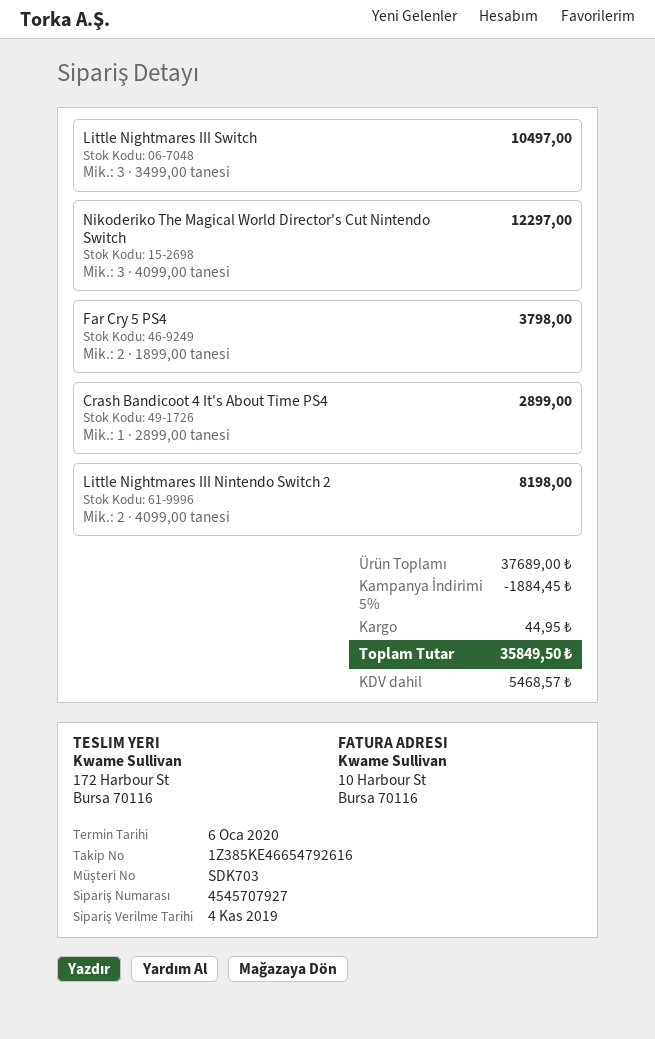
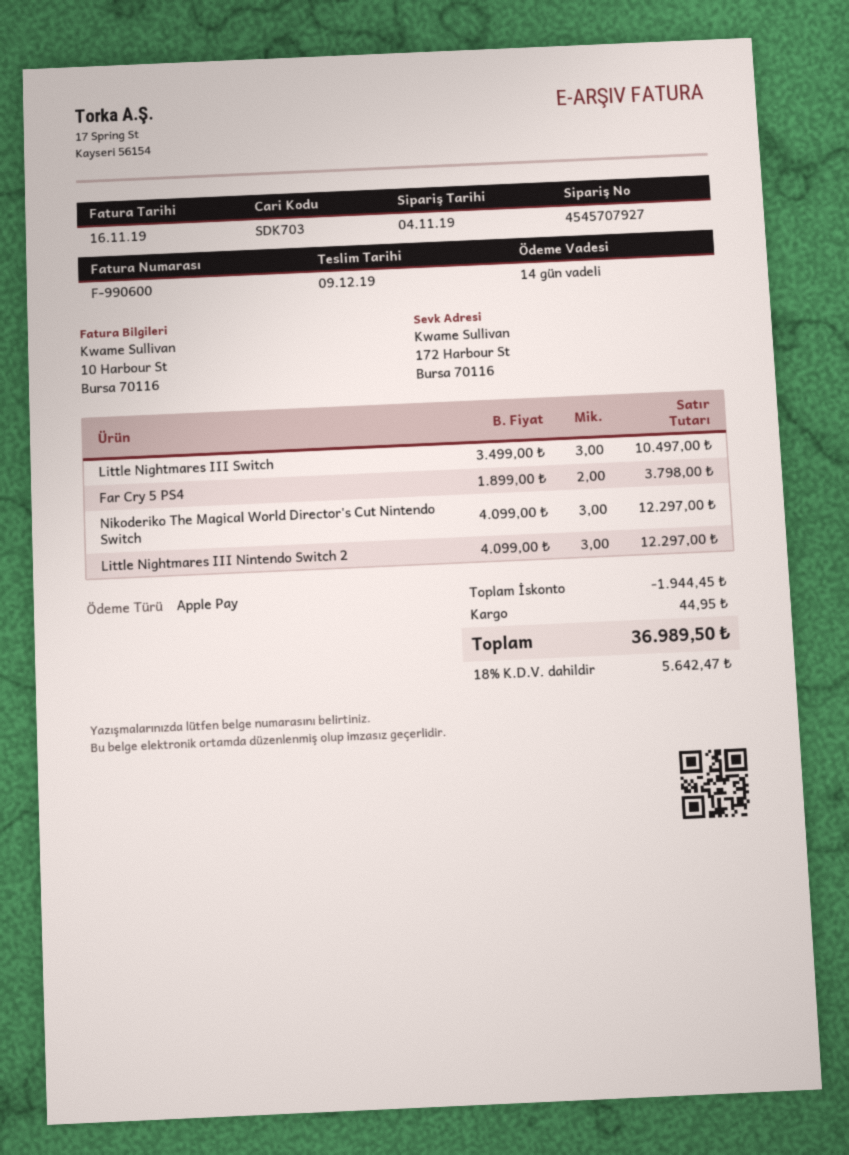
delivery date: 2020-01-06 -> 2019-12-09
Crash Bandicoot 4 It's About Time PS4: 1 x 2899.00 = 2899.00 -> none
Little Nightmares III Nintendo Switch 2: 2 x 4099.00 = 8198.00 -> 3 x 4099.00 = 12297.00
discount: 1884.45 -> 1944.45
tax: 5468.57 -> 5642.47
total: 35849.50 -> 36989.50

